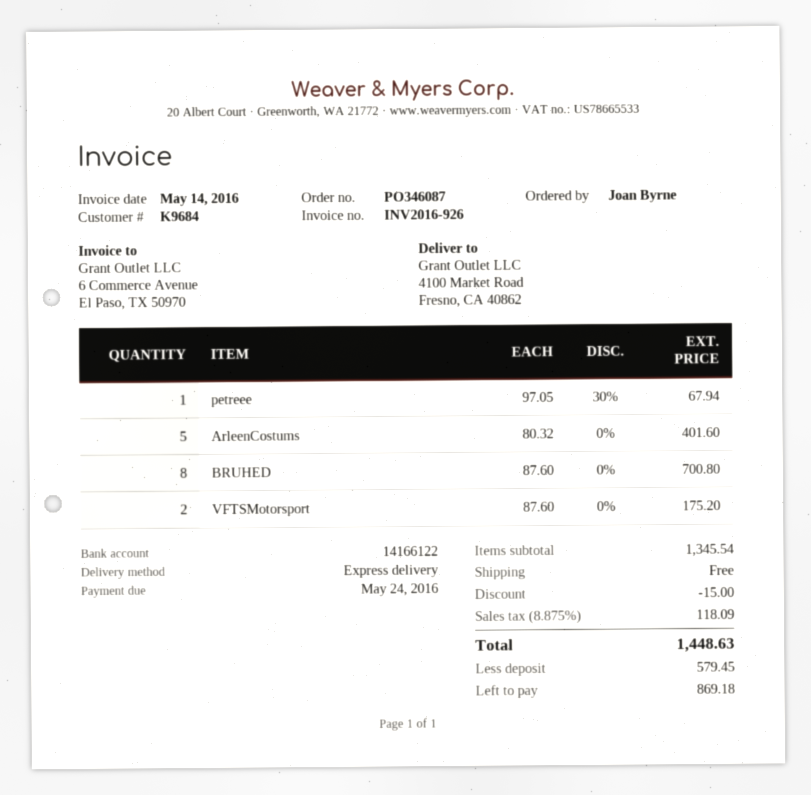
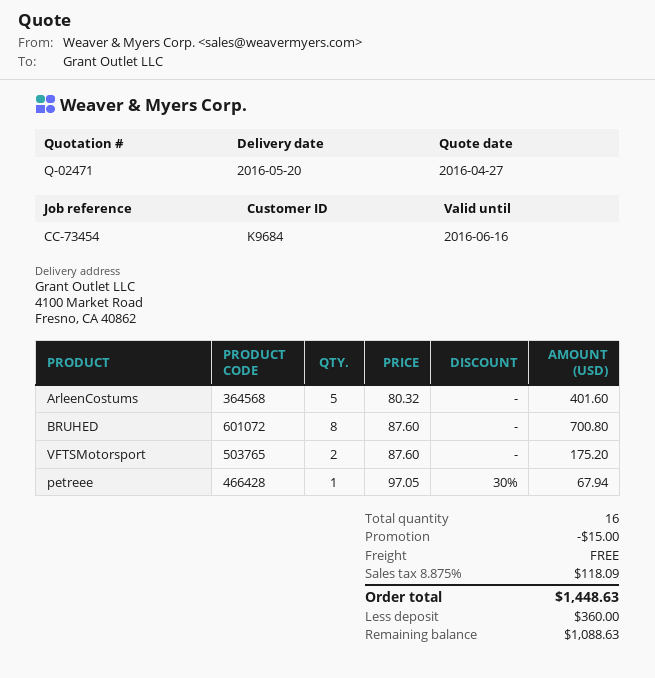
deposit: 579.45 -> 360.00
balance: 869.18 -> 1088.63

